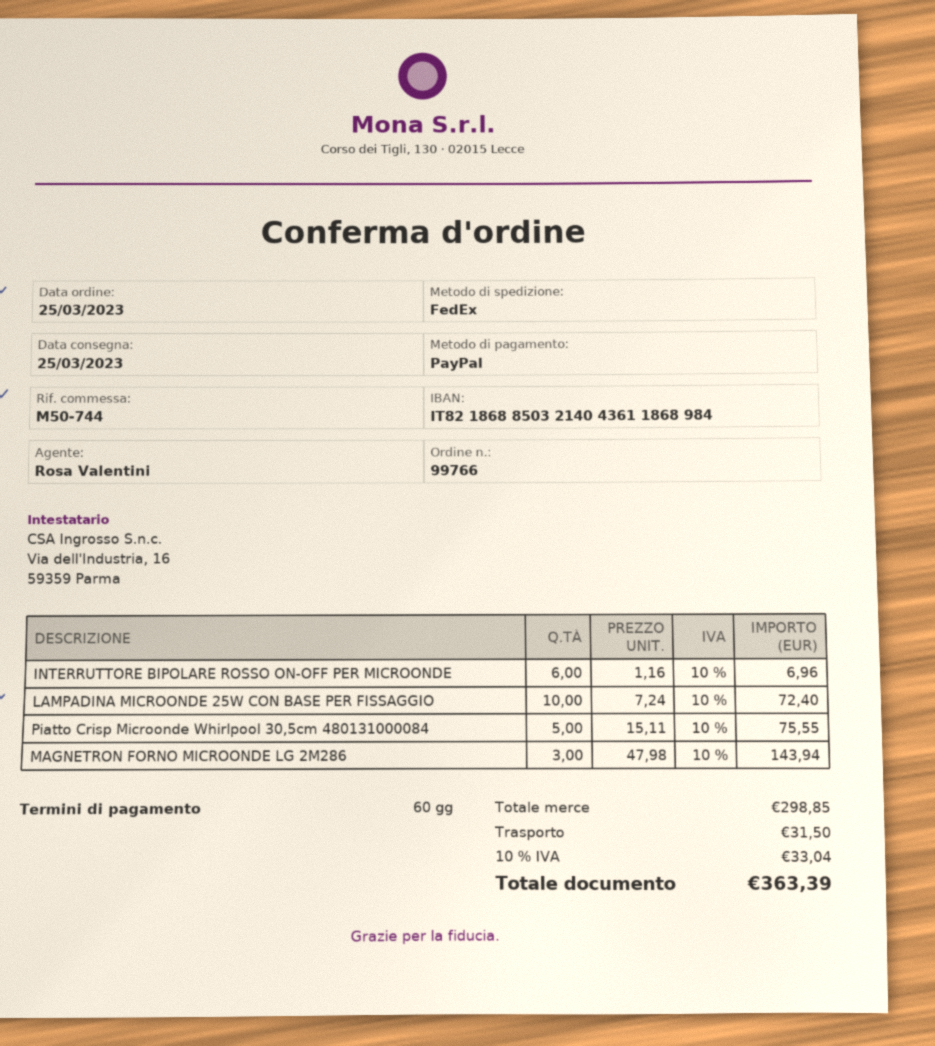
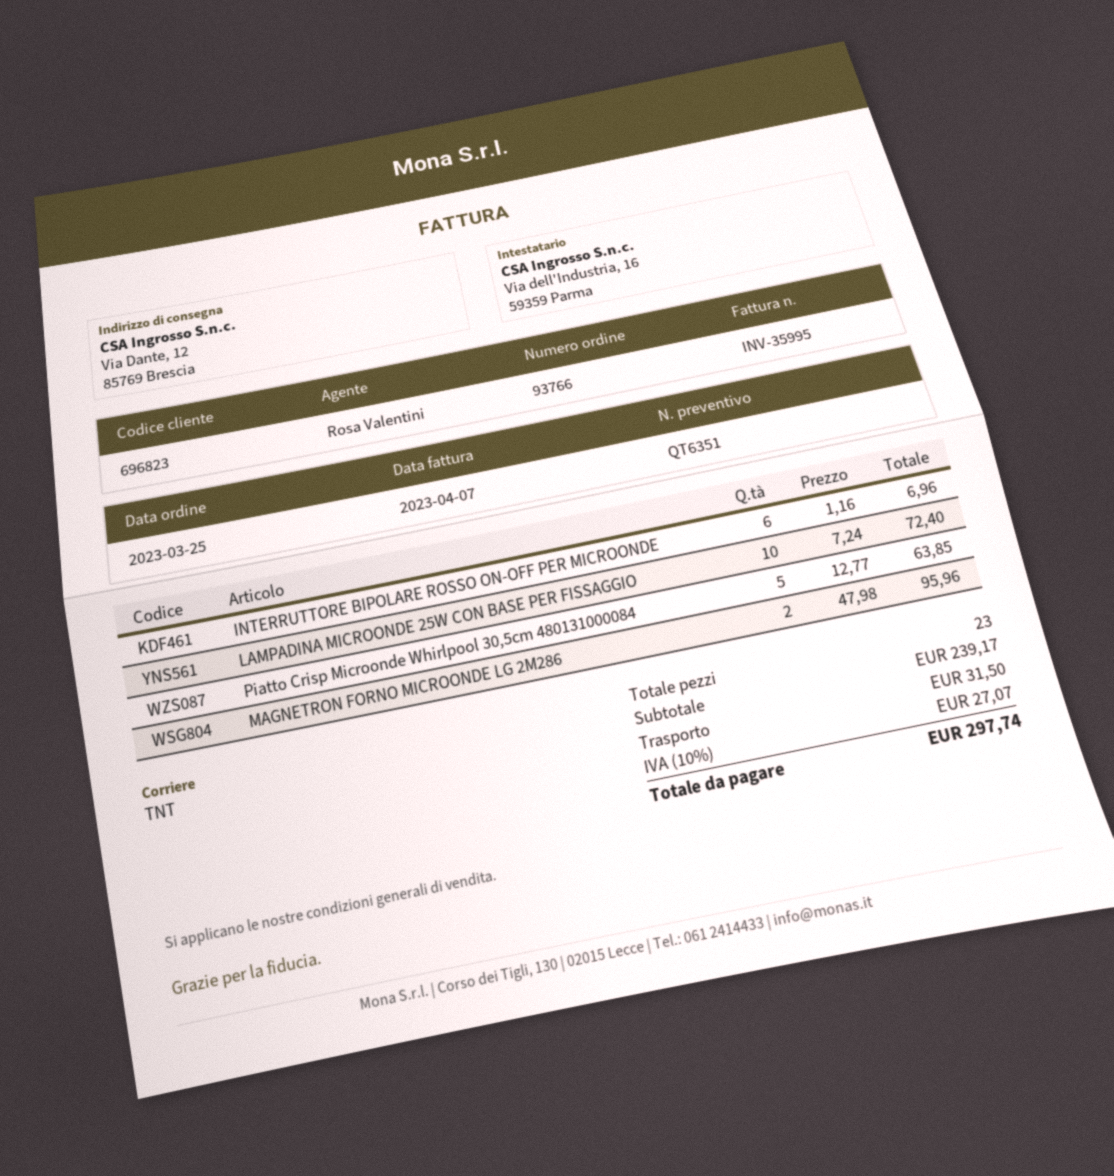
order number: 99766 -> 93766
shipping method: FedEx -> TNT
Piatto Crisp Microonde Whirlpool 30,5cm 480131000084: 5 x 15.11 = 75.55 -> 5 x 12.77 = 63.85
MAGNETRON FORNO MICROONDE LG 2M286: 3 x 47.98 = 143.94 -> 2 x 47.98 = 95.96
subtotal: 298.85 -> 239.17
tax: 10% = 33.04 -> 10% = 27.07
total: 363.39 -> 297.74

